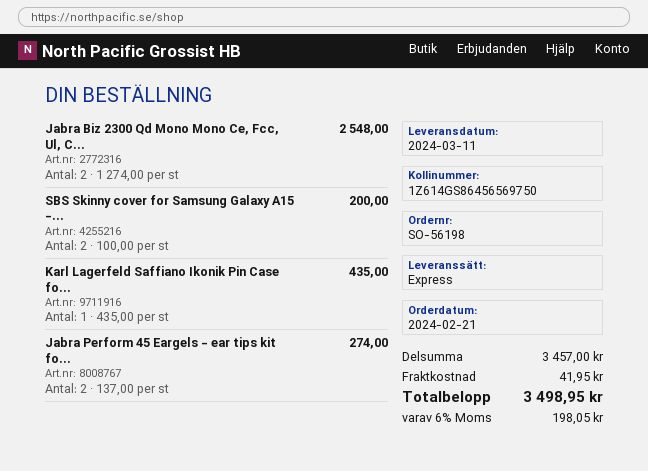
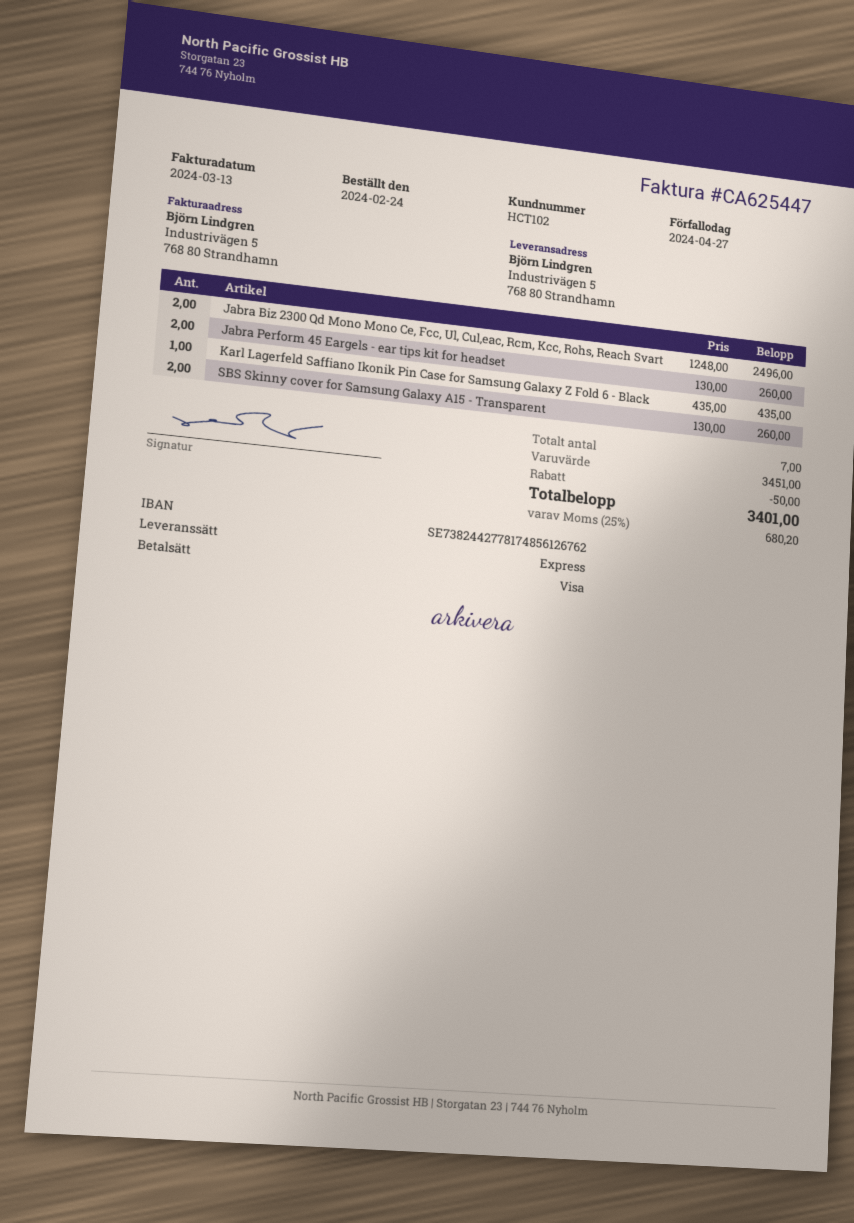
order date: 2024-02-21 -> 2024-02-24
Jabra Biz 2300 Qd Mono Mono Ce, Fcc, Ul, C...: 2 x 1274.00 = 2548.00 -> 2 x 1248.00 = 2496.00
SBS Skinny cover for Samsung Galaxy A15 -...: 2 x 100.00 = 200.00 -> 2 x 130.00 = 260.00
Jabra Perform 45 Eargels - ear tips kit fo...: 2 x 137.00 = 274.00 -> 2 x 130.00 = 260.00
subtotal: 3457.00 -> 3451.00
discount: none -> 50.00
shipping: 41.95 -> none
tax: 6% = 198.05 -> 25% = 680.20
total: 3498.95 -> 3401.00

